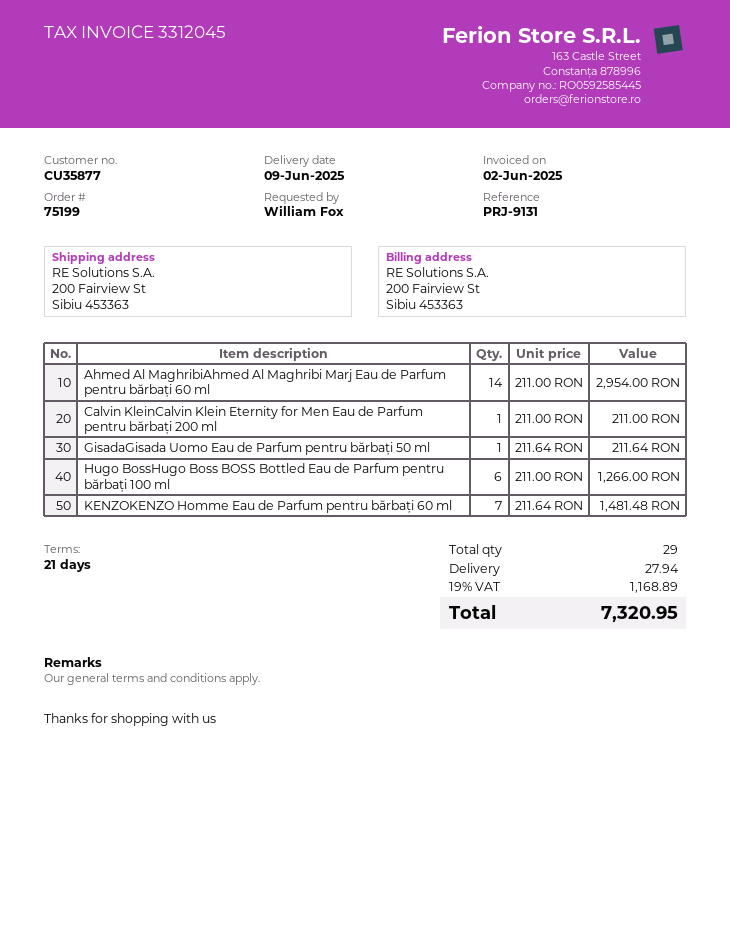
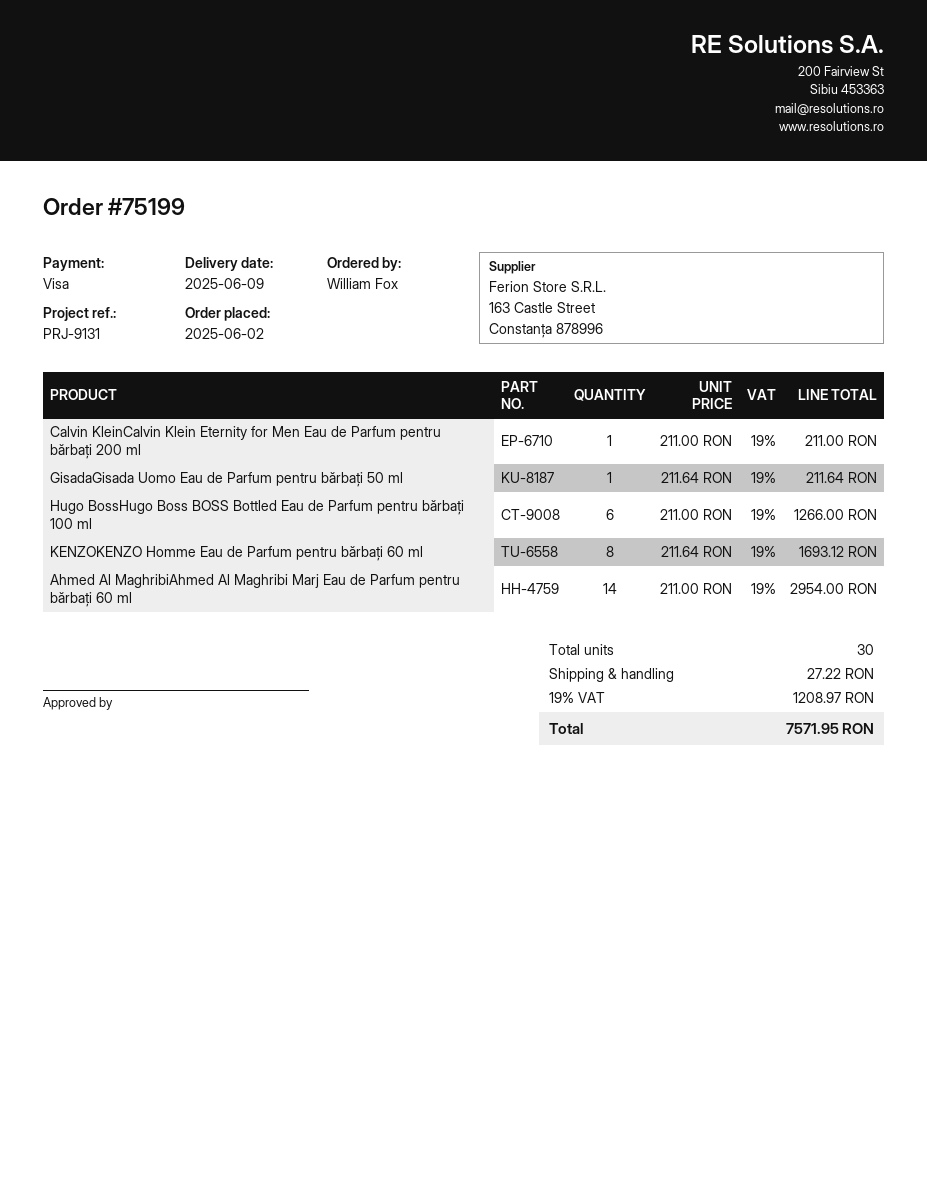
KENZOKENZO Homme Eau de Parfum pentru bărbați 60 ml: 7 x 211.64 = 1481.48 -> 8 x 211.64 = 1693.12
total quantity: 29 -> 30
shipping: 27.94 -> 27.22
tax: 19% = 1168.89 -> 19% = 1208.97
total: 7320.95 -> 7571.95

